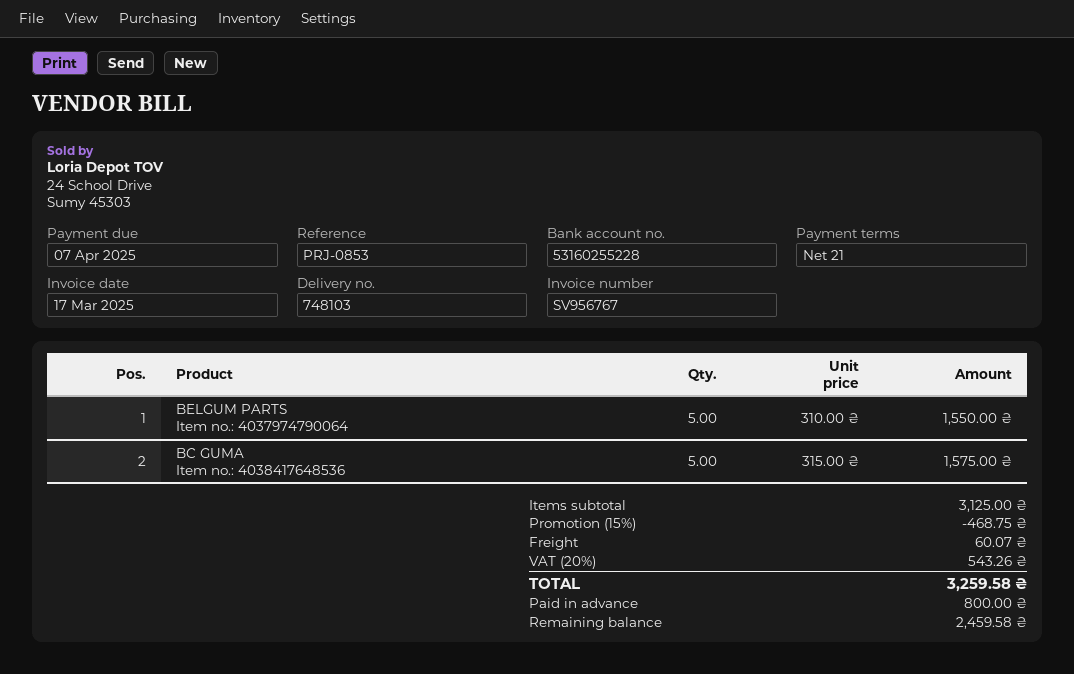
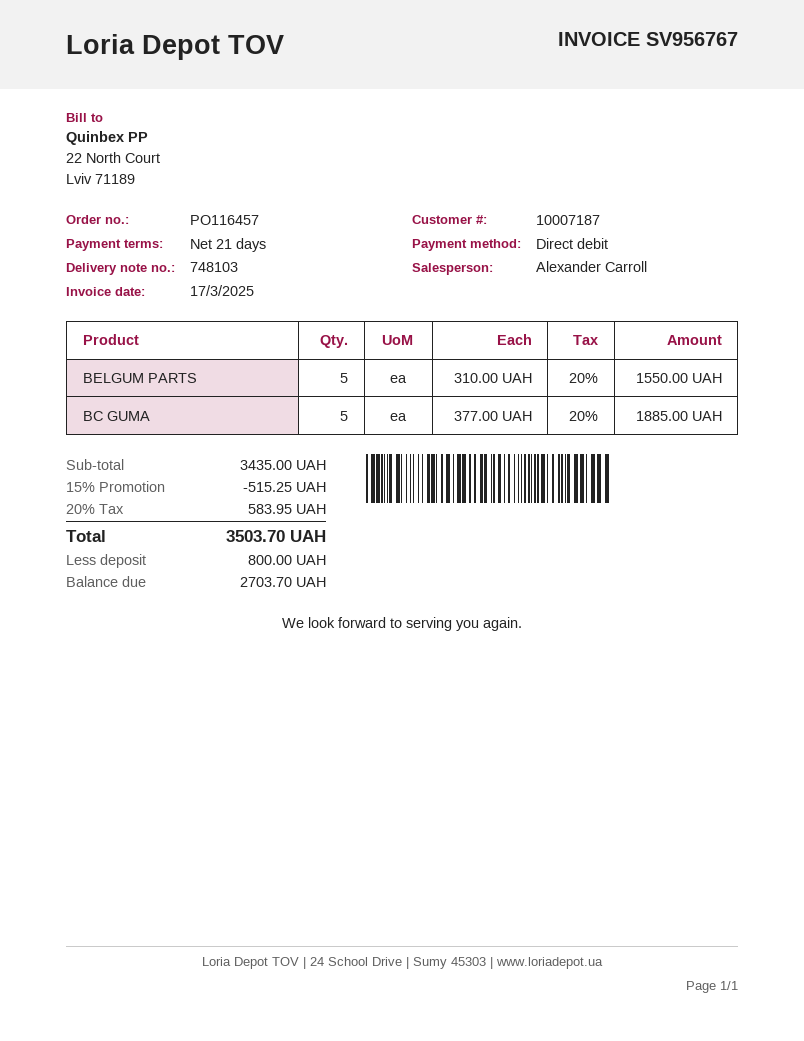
BC GUMA: 5 x 315.00 = 1575.00 -> 5 x 377.00 = 1885.00
subtotal: 3125.00 -> 3435.00
discount: 15% = 468.75 -> 15% = 515.25
shipping: 60.07 -> none
tax: 20% = 543.26 -> 20% = 583.95
total: 3259.58 -> 3503.70
balance: 2459.58 -> 2703.70

